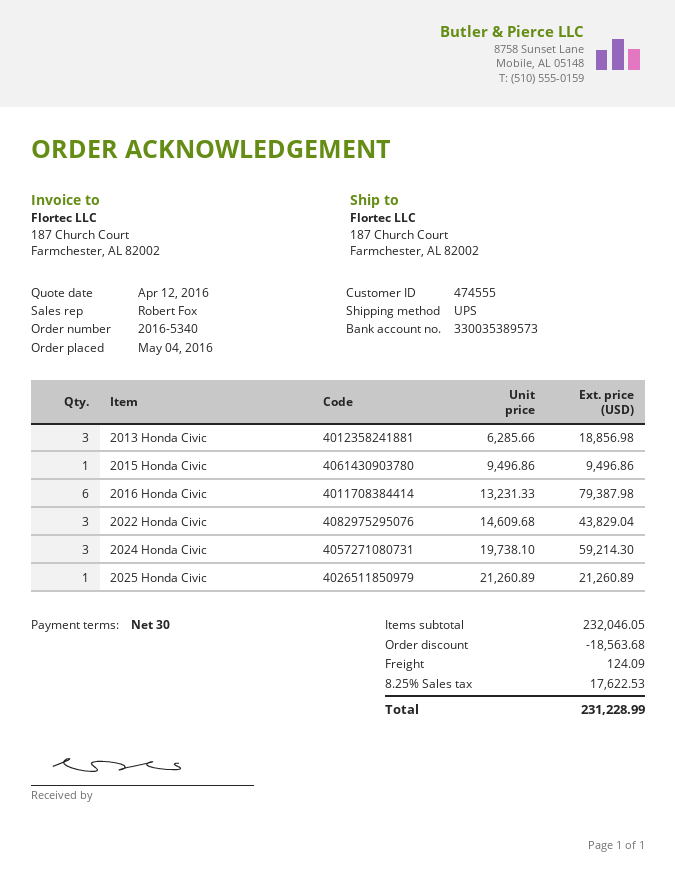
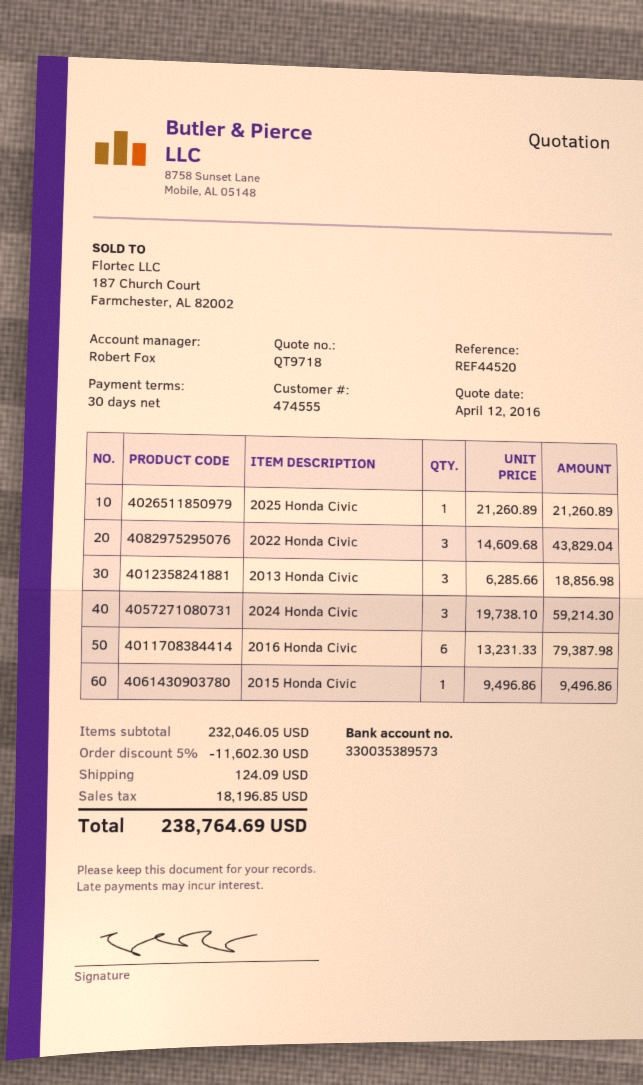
discount: 18563.68 -> 11602.30
tax: 17622.53 -> 18196.85
total: 231228.99 -> 238764.69

